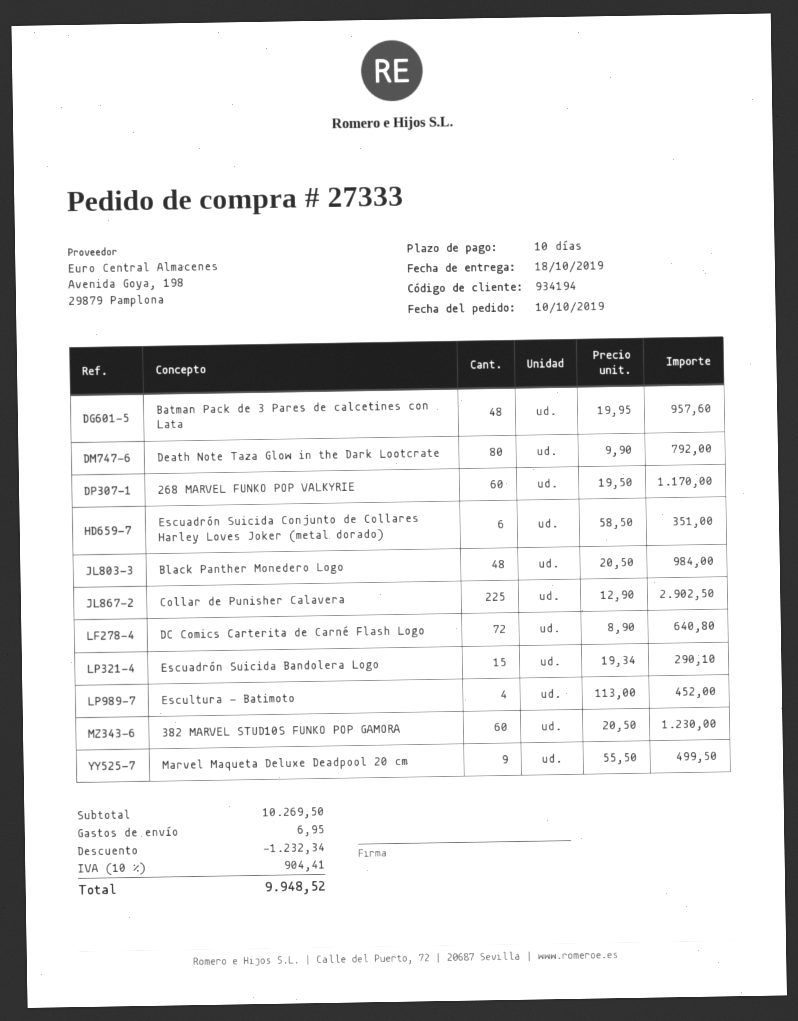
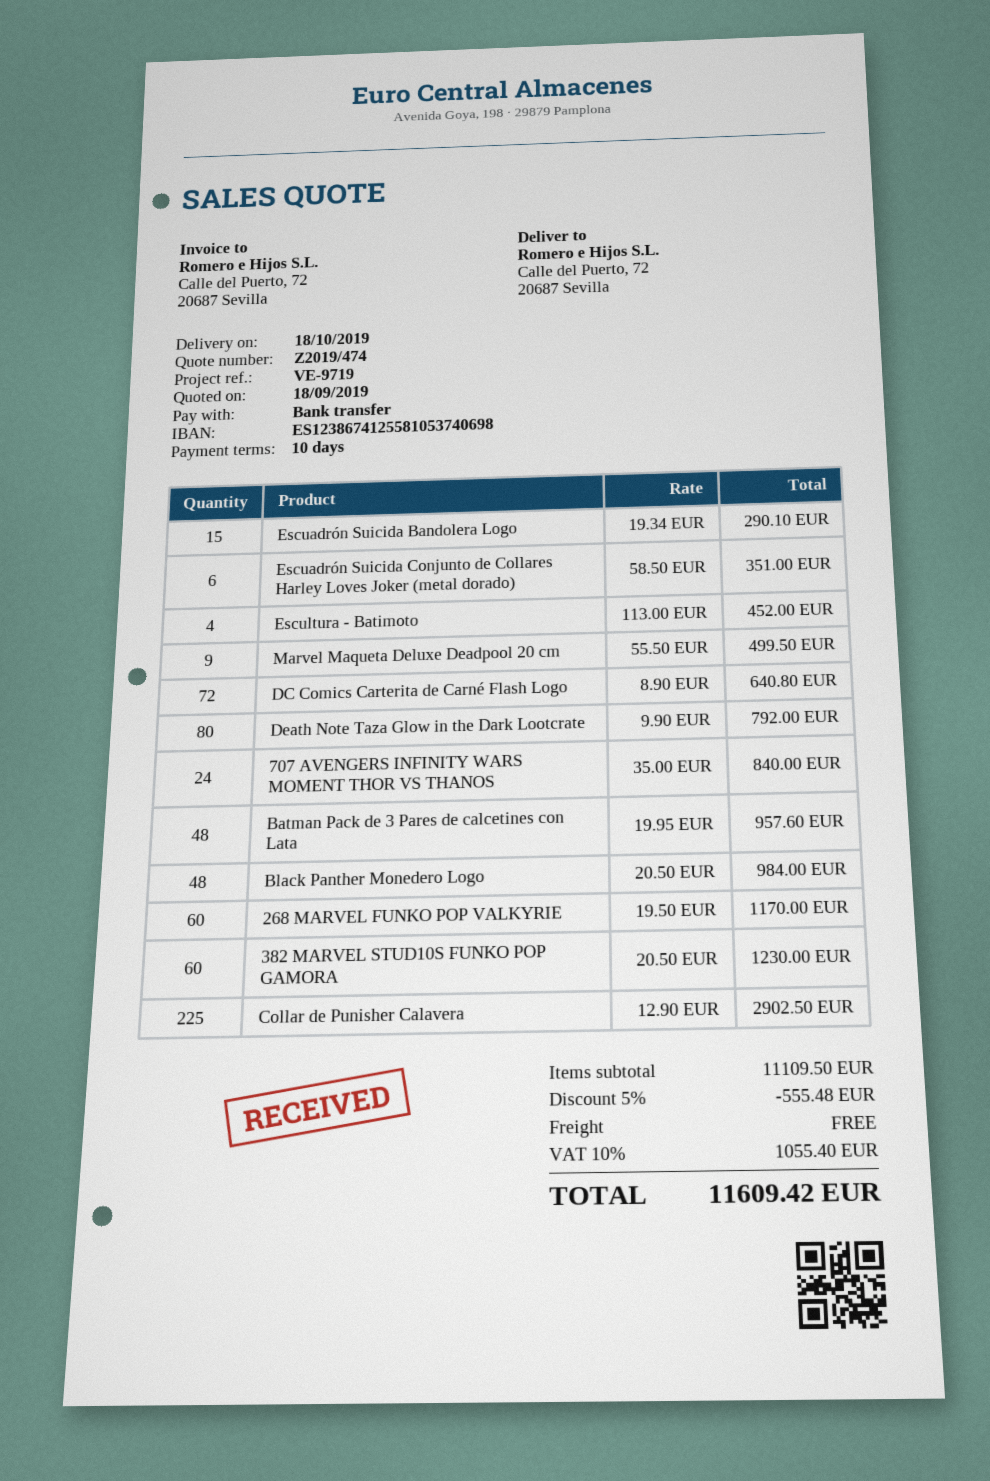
707 AVENGERS INFINITY WARS MOMENT THOR VS THANOS: none -> 24 x 35.00 = 840.00
subtotal: 10269.50 -> 11109.50
discount: 1232.34 -> 555.48
shipping: 6.95 -> 0.00
tax: 10% = 904.41 -> 10% = 1055.40
total: 9948.52 -> 11609.42

